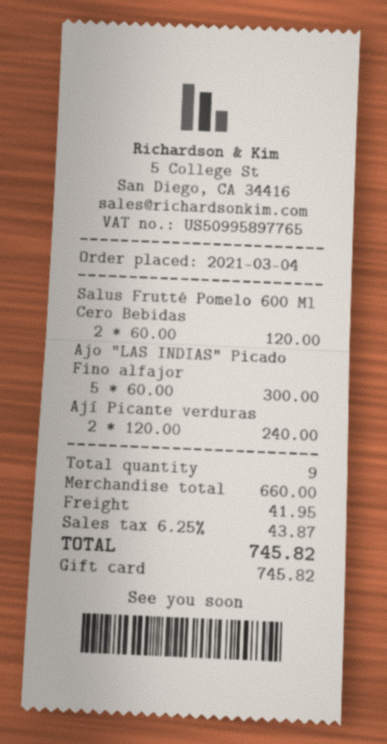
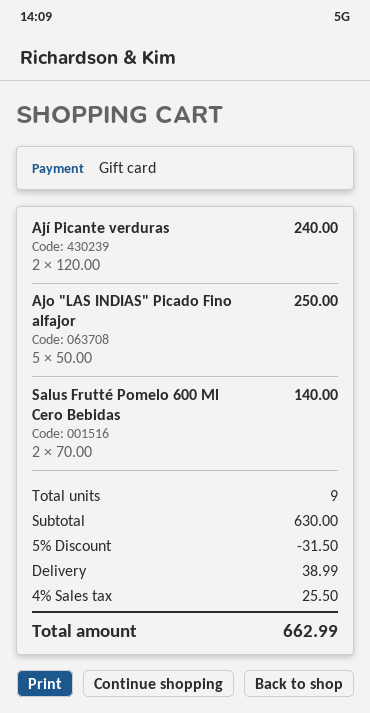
Salus Frutté Pomelo 600 Ml Cero Bebidas: 2 x 60.00 = 120.00 -> 2 x 70.00 = 140.00
Ajo "LAS INDIAS" Picado Fino alfajor: 5 x 60.00 = 300.00 -> 5 x 50.00 = 250.00
subtotal: 660.00 -> 630.00
discount: none -> 5% = 31.50
shipping: 41.95 -> 38.99
tax: 6.25% = 43.87 -> 4% = 25.50
total: 745.82 -> 662.99

